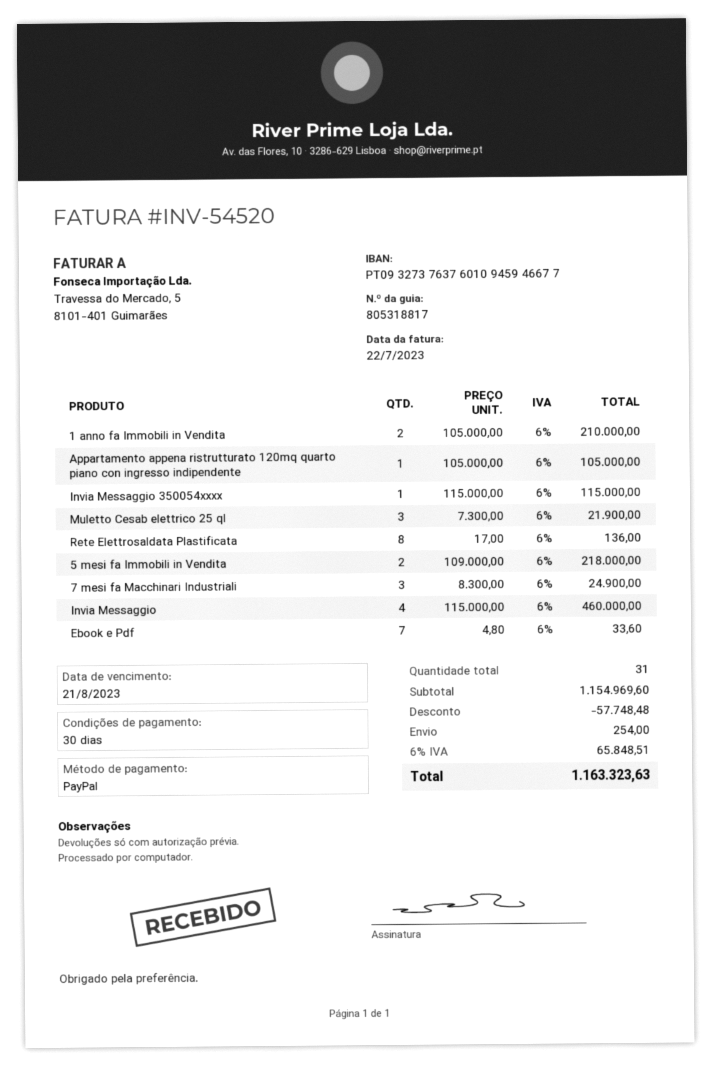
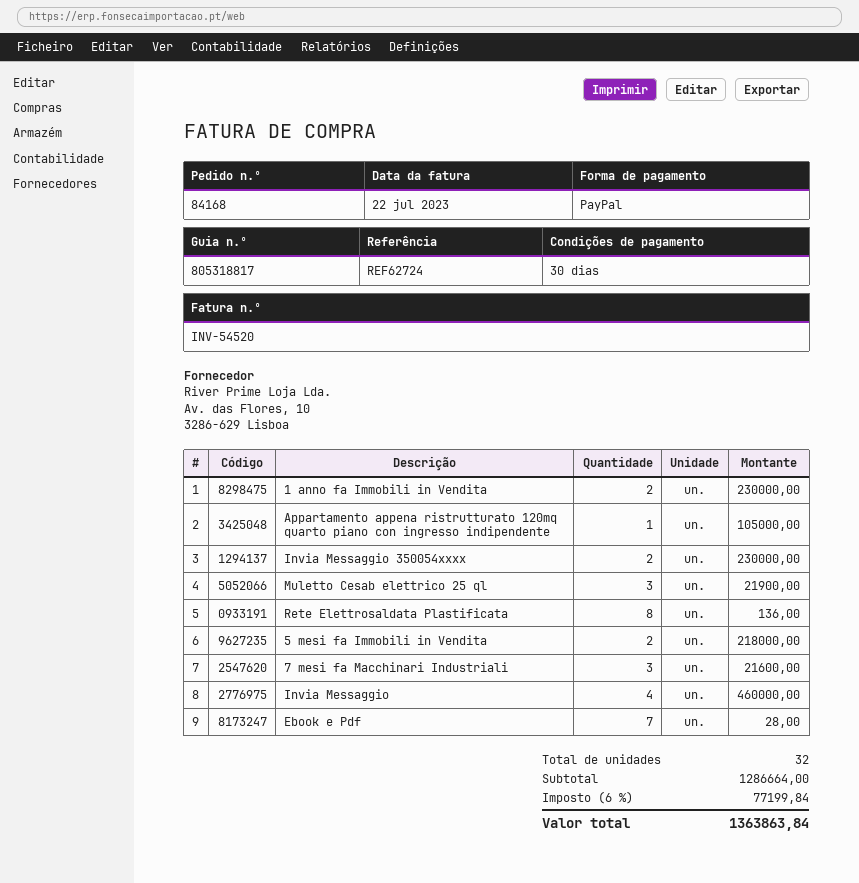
1 anno fa Immobili in Vendita: 2 for 210000.00 -> 2 for 230000.00
Invia Messaggio 350054xxxx: 1 for 115000.00 -> 2 for 230000.00
7 mesi fa Macchinari Industriali: 3 for 24900.00 -> 3 for 21600.00
Ebook e Pdf: 7 for 33.60 -> 7 for 28.00
total quantity: 31 -> 32
subtotal: 1154969.60 -> 1286664.00
discount: 57748.48 -> none
shipping: 254.00 -> none
tax: 6% = 65848.51 -> 6% = 77199.84
total: 1163323.63 -> 1363863.84

